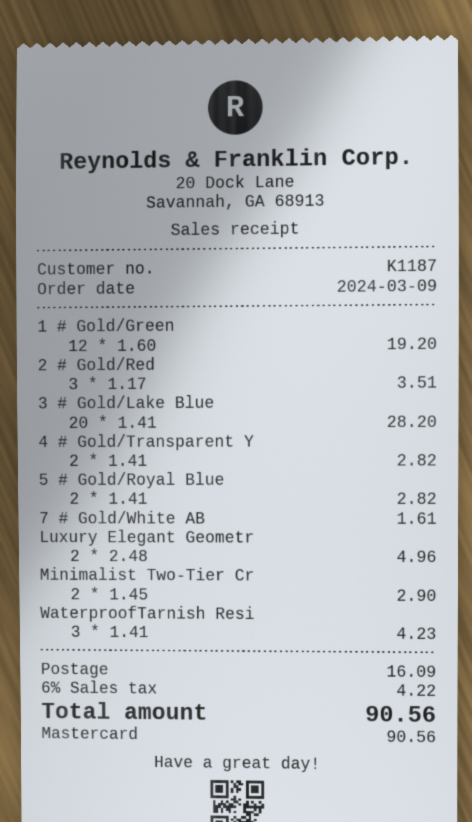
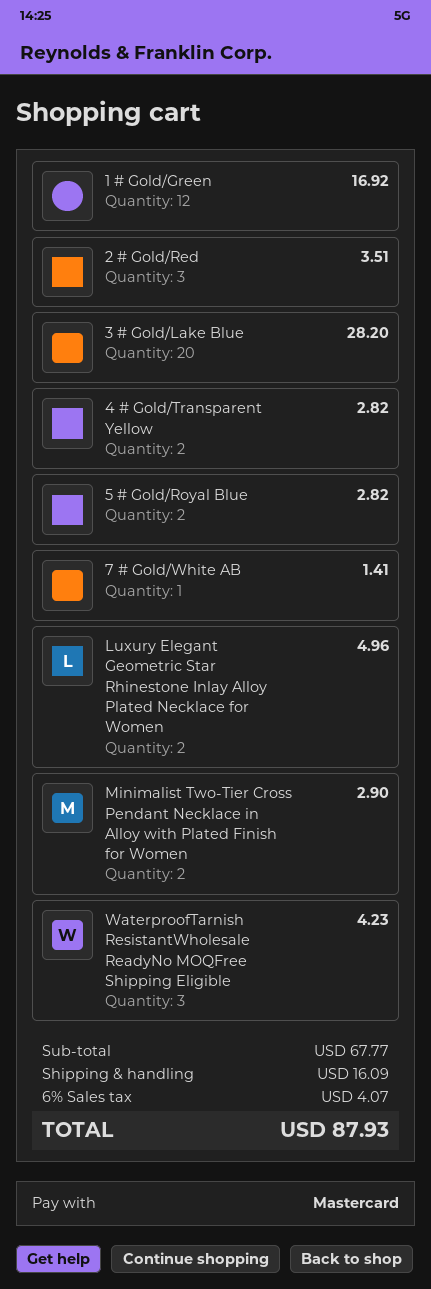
1 # Gold/Green: 12 for 19.20 -> 12 for 16.92
7 # Gold/White AB: 1 for 1.61 -> 1 for 1.41
tax: 6% = 4.22 -> 6% = 4.07
total: 90.56 -> 87.93

